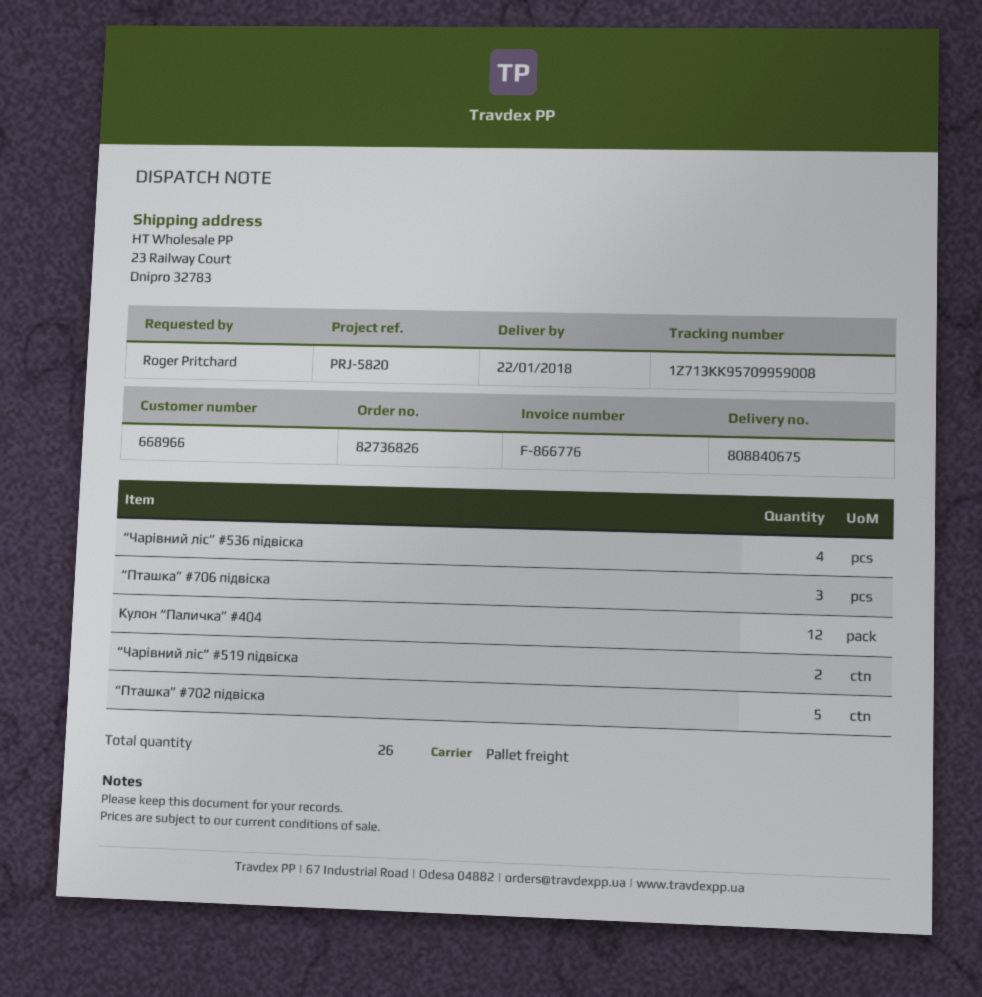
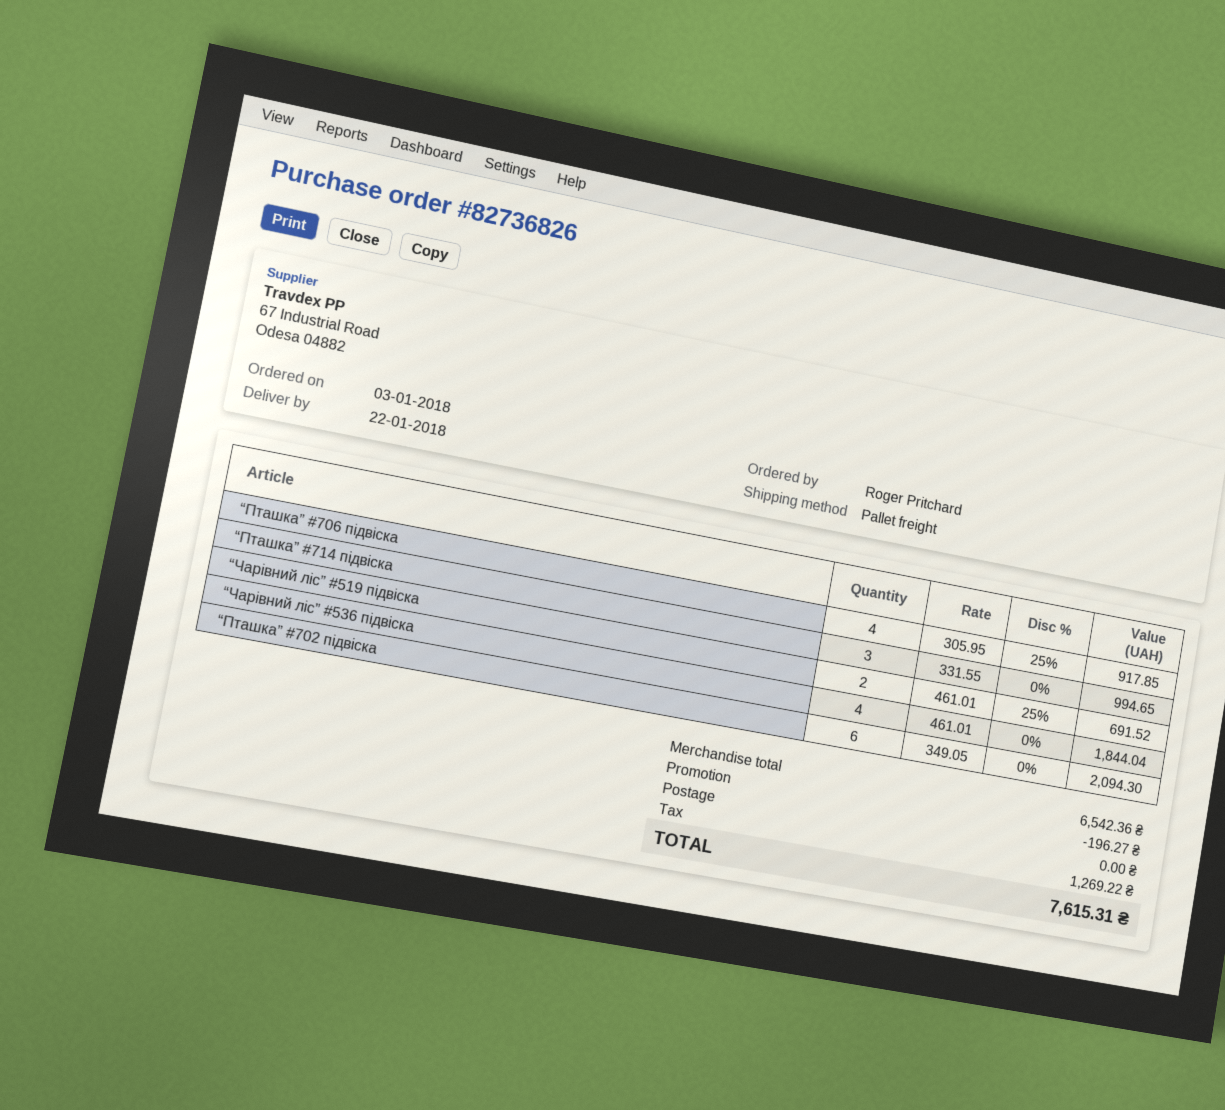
“Пташка” #706 підвіска: 3 -> 4
Кулон “Паличка” #404: 12 -> none
“Пташка” #702 підвіска: 5 -> 6
“Пташка” #714 підвіска: none -> 3

